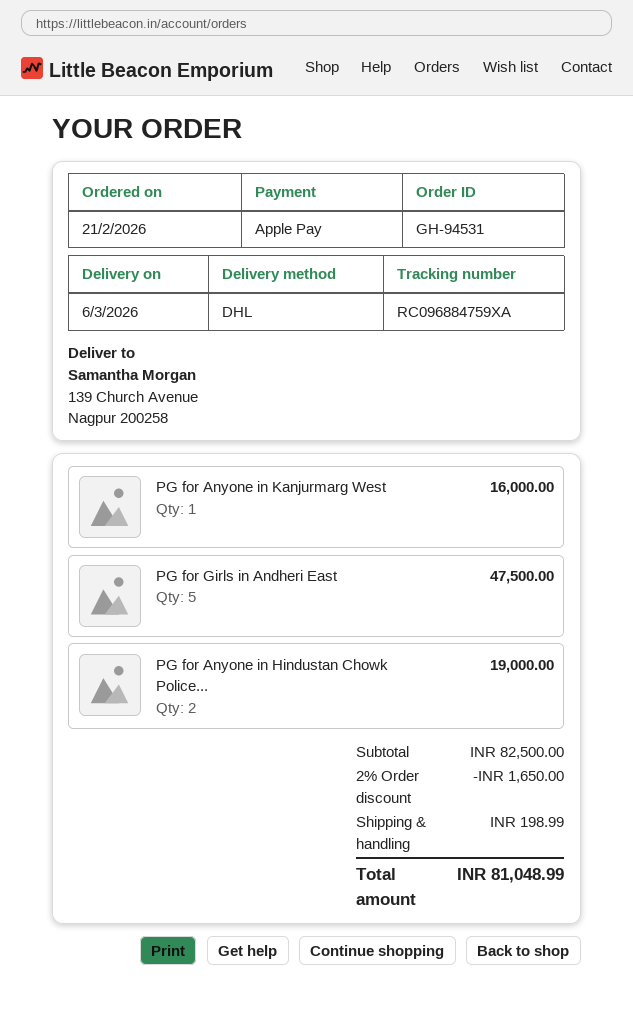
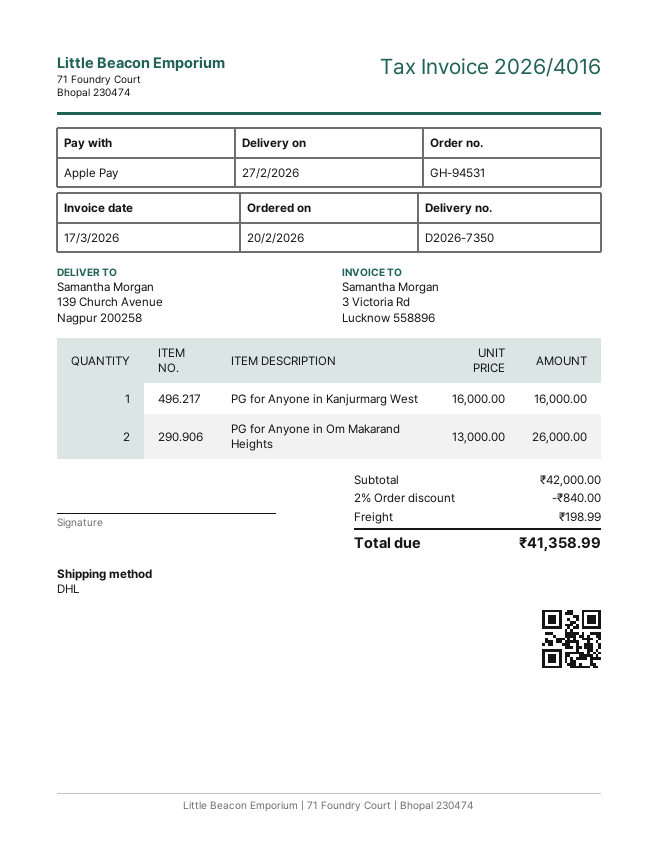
order date: 2026-02-21 -> 2026-02-20
delivery date: 2026-03-06 -> 2026-02-27
PG for Girls in Andheri East: 5 for 47500.00 -> none
PG for Anyone in Hindustan Chowk Police...: 2 for 19000.00 -> none
PG for Anyone in Om Makarand Heights: none -> 2 for 26000.00
subtotal: 82500.00 -> 42000.00
discount: 2% = 1650.00 -> 2% = 840.00
total: 81048.99 -> 41358.99

